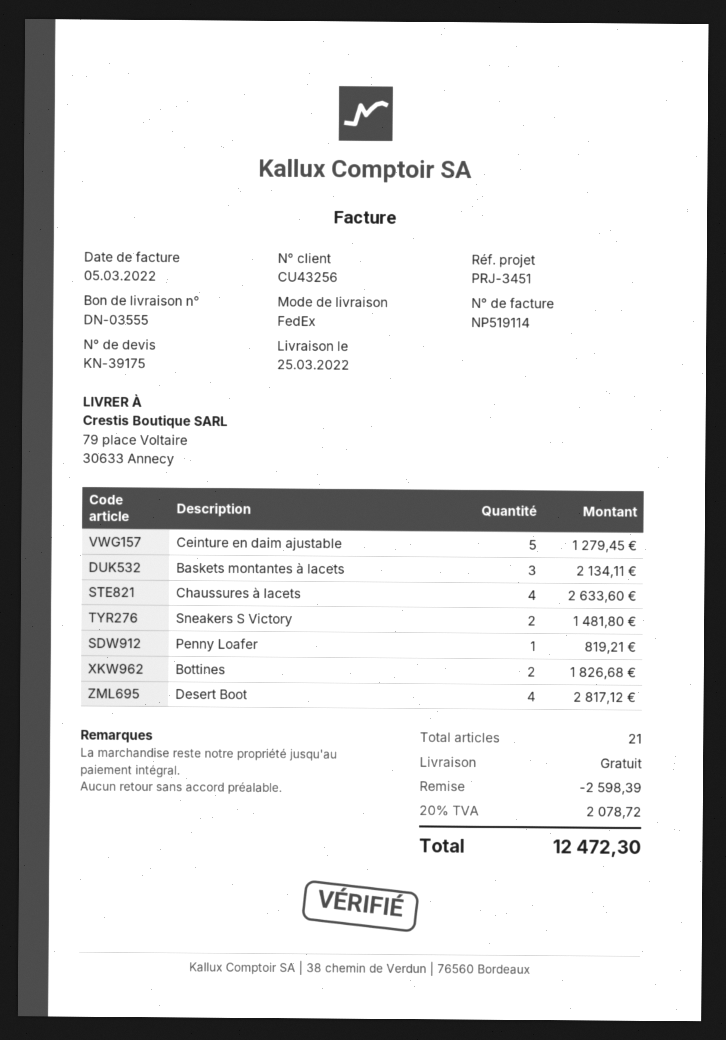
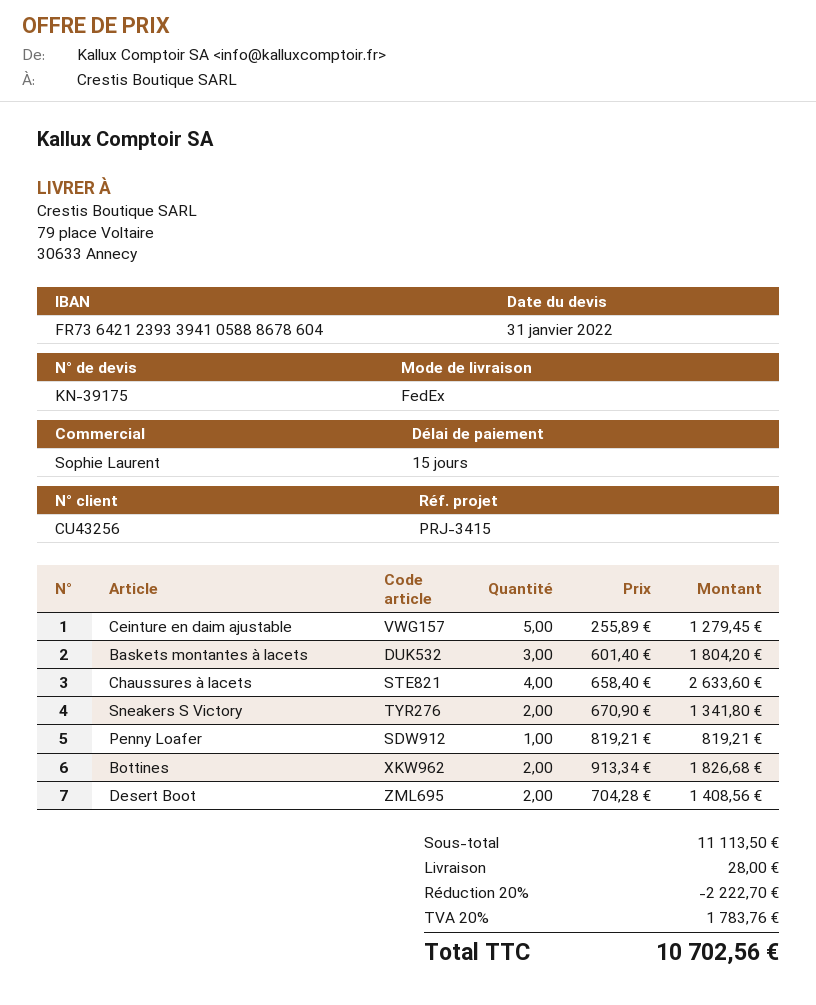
reference: PRJ-3451 -> PRJ-3415
Baskets montantes à lacets: 3 for 2134.11 -> 3 for 1804.20
Sneakers S Victory: 2 for 1481.80 -> 2 for 1341.80
Desert Boot: 4 for 2817.12 -> 2 for 1408.56
discount: 2598.39 -> 2222.70
shipping: 0.00 -> 28.00
tax: 20% = 2078.72 -> 20% = 1783.76
total: 12472.30 -> 10702.56

